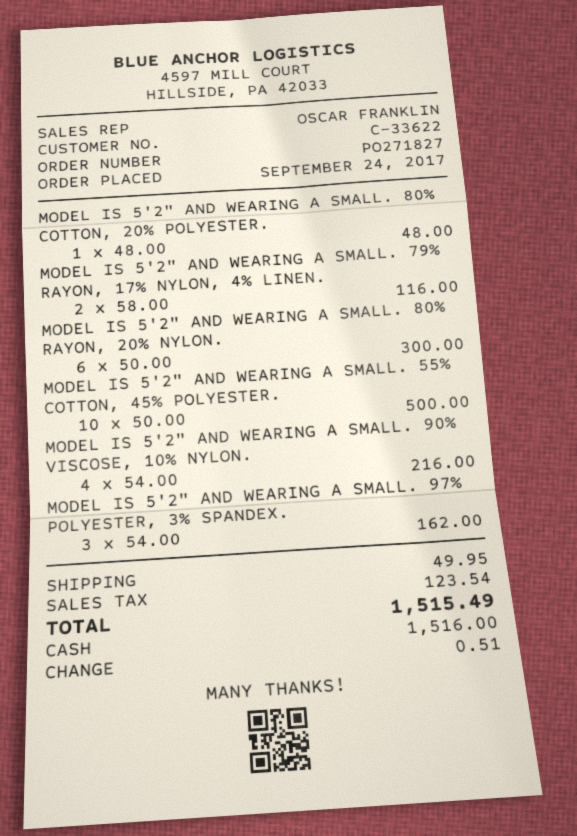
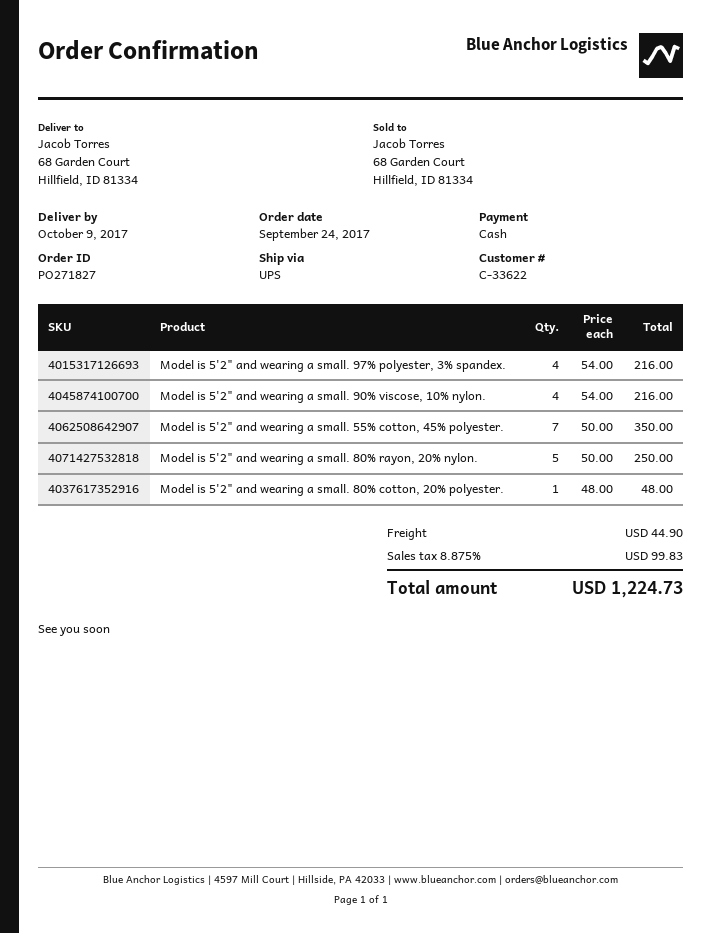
MODEL IS 5'2" AND WEARING A SMALL. 79% RAYON, 17% NYLON, 4% LINEN.: 2 x 58.00 = 116.00 -> none
MODEL IS 5'2" AND WEARING A SMALL. 80% RAYON, 20% NYLON.: 6 x 50.00 = 300.00 -> 5 x 50.00 = 250.00
MODEL IS 5'2" AND WEARING A SMALL. 55% COTTON, 45% POLYESTER.: 10 x 50.00 = 500.00 -> 7 x 50.00 = 350.00
MODEL IS 5'2" AND WEARING A SMALL. 97% POLYESTER, 3% SPANDEX.: 3 x 54.00 = 162.00 -> 4 x 54.00 = 216.00
shipping: 49.95 -> 44.90
tax: 123.54 -> 99.83
total: 1515.49 -> 1224.73

